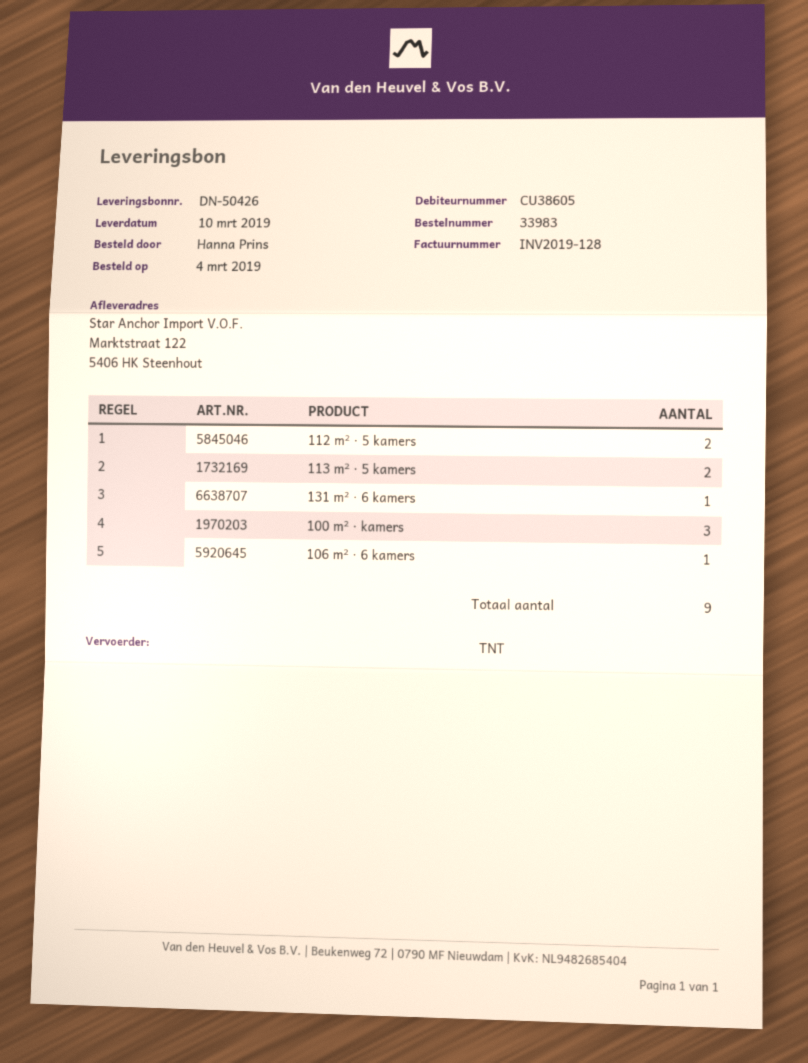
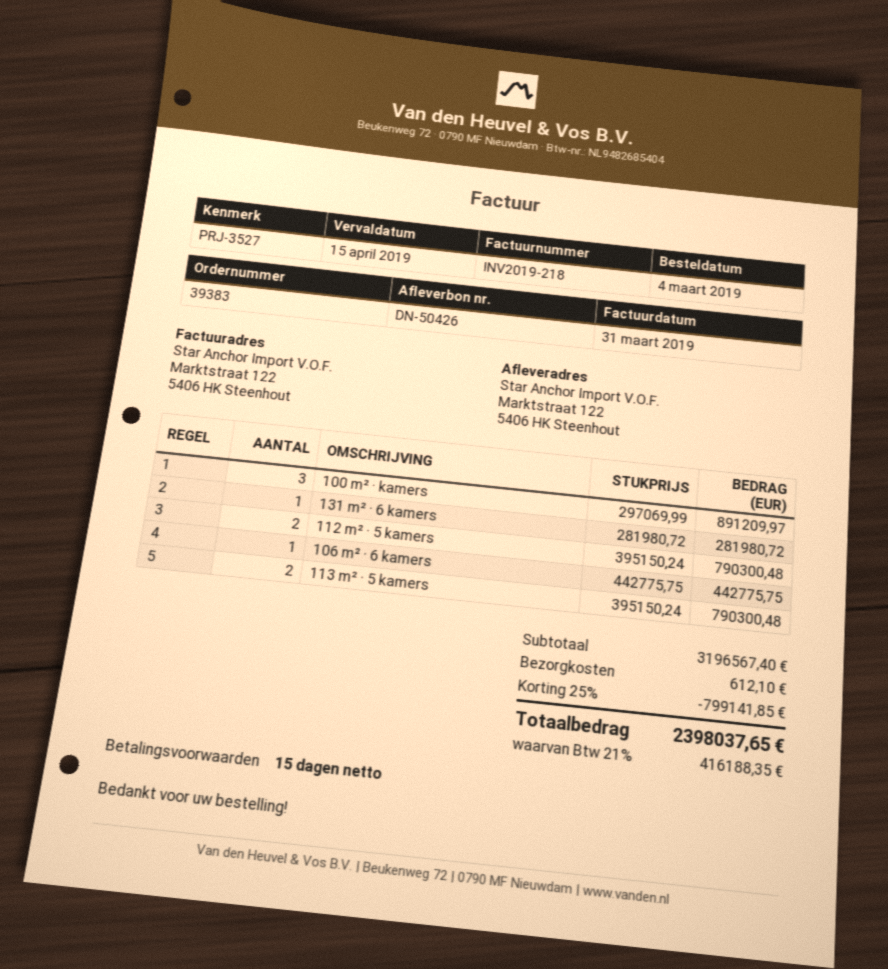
order number: 33983 -> 39383
invoice number: INV2019-128 -> INV2019-218

